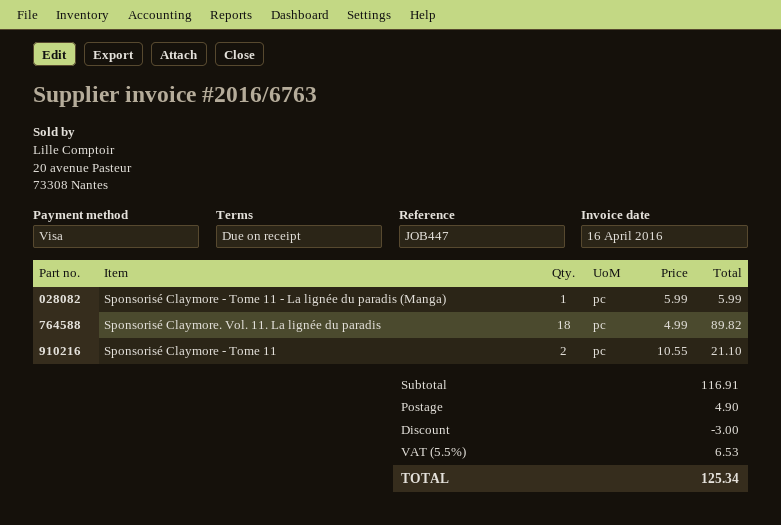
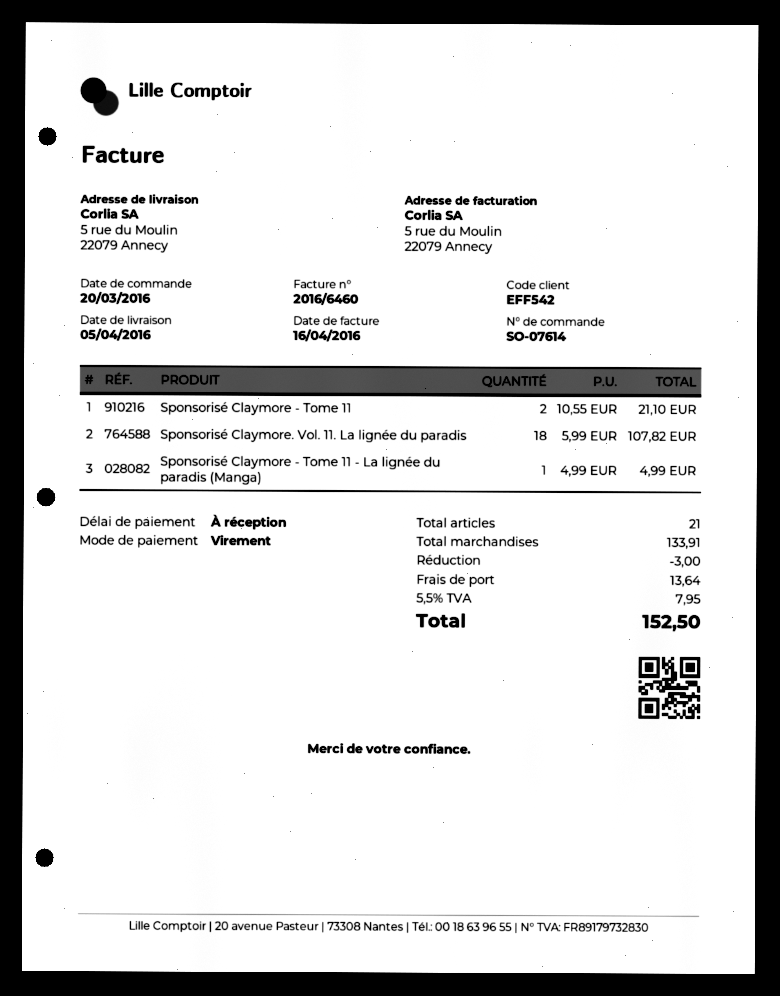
invoice number: 2016/6763 -> 2016/6460
payment method: Visa -> bank transfer
Sponsorisé Claymore - Tome 11 - La lignée du paradis (Manga): 1 x 5.99 = 5.99 -> 1 x 4.99 = 4.99
Sponsorisé Claymore. Vol. 11. La lignée du paradis: 18 x 4.99 = 89.82 -> 18 x 5.99 = 107.82
subtotal: 116.91 -> 133.91
shipping: 4.90 -> 13.64
tax: 5.5% = 6.53 -> 5.5% = 7.95
total: 125.34 -> 152.50

